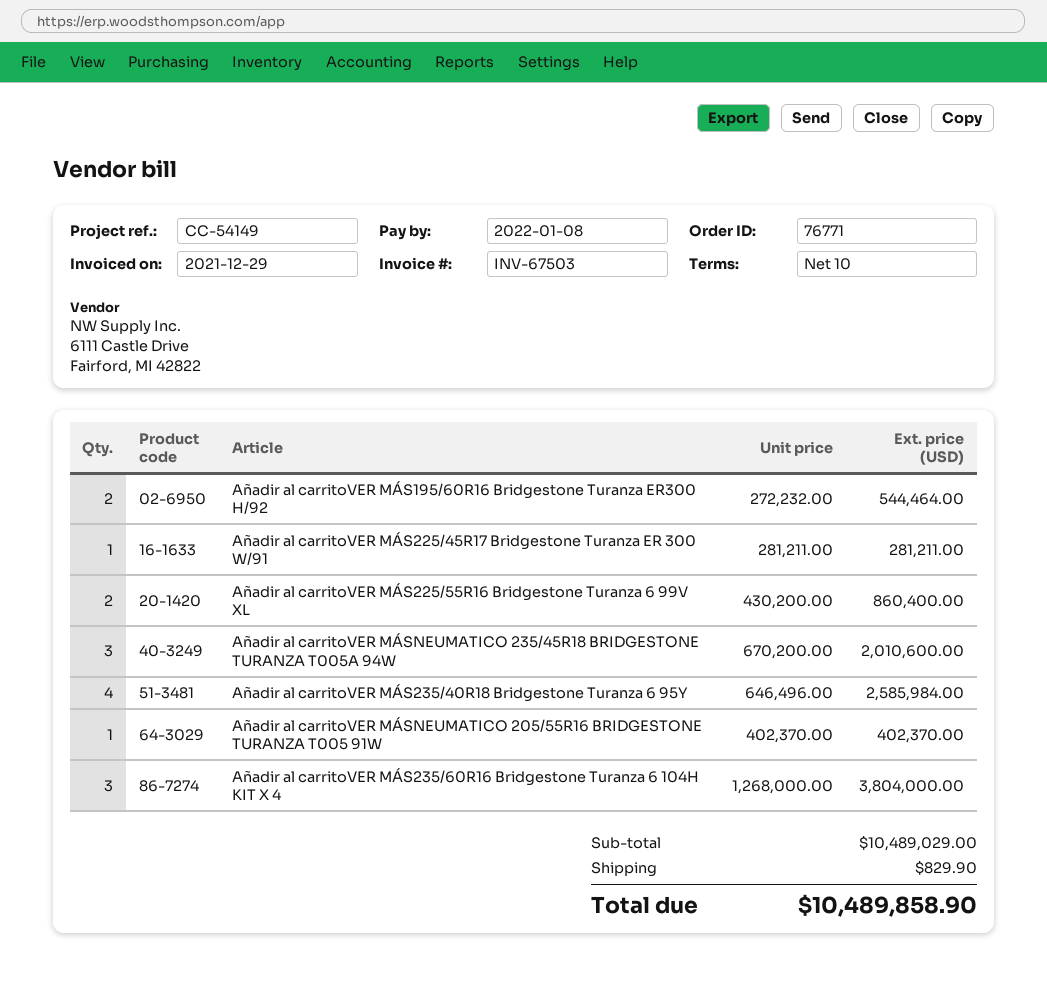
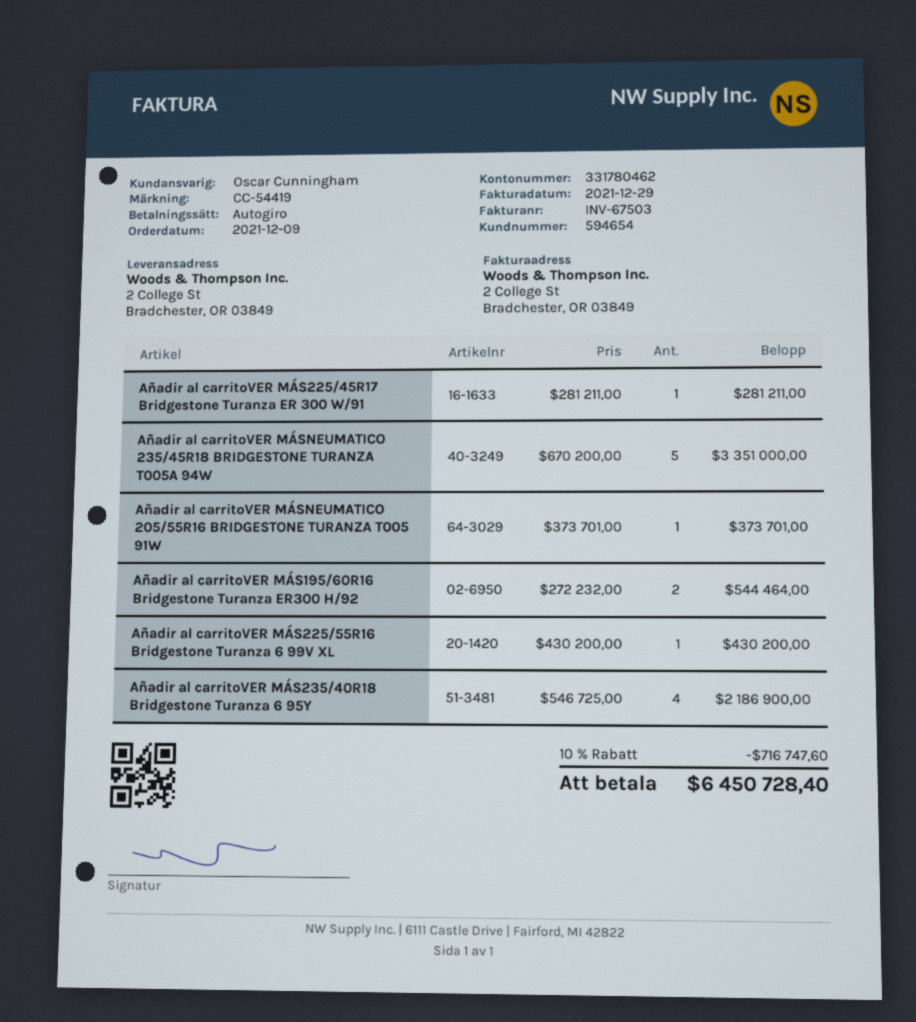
reference: CC-54149 -> CC-54419
Añadir al carritoVER MÁS225/55R16 Bridgestone Turanza 6 99V XL: 2 x 430200.00 = 860400.00 -> 1 x 430200.00 = 430200.00
Añadir al carritoVER MÁSNEUMATICO 235/45R18 BRIDGESTONE TURANZA T005A 94W: 3 x 670200.00 = 2010600.00 -> 5 x 670200.00 = 3351000.00
Añadir al carritoVER MÁS235/40R18 Bridgestone Turanza 6 95Y: 4 x 646496.00 = 2585984.00 -> 4 x 546725.00 = 2186900.00
Añadir al carritoVER MÁSNEUMATICO 205/55R16 BRIDGESTONE TURANZA T005 91W: 1 x 402370.00 = 402370.00 -> 1 x 373701.00 = 373701.00
Añadir al carritoVER MÁS235/60R16 Bridgestone Turanza 6 104H KIT X 4: 3 x 1268000.00 = 3804000.00 -> none
discount: none -> 10% = 716747.60
shipping: 829.90 -> none
total: 10489858.90 -> 6450728.40

